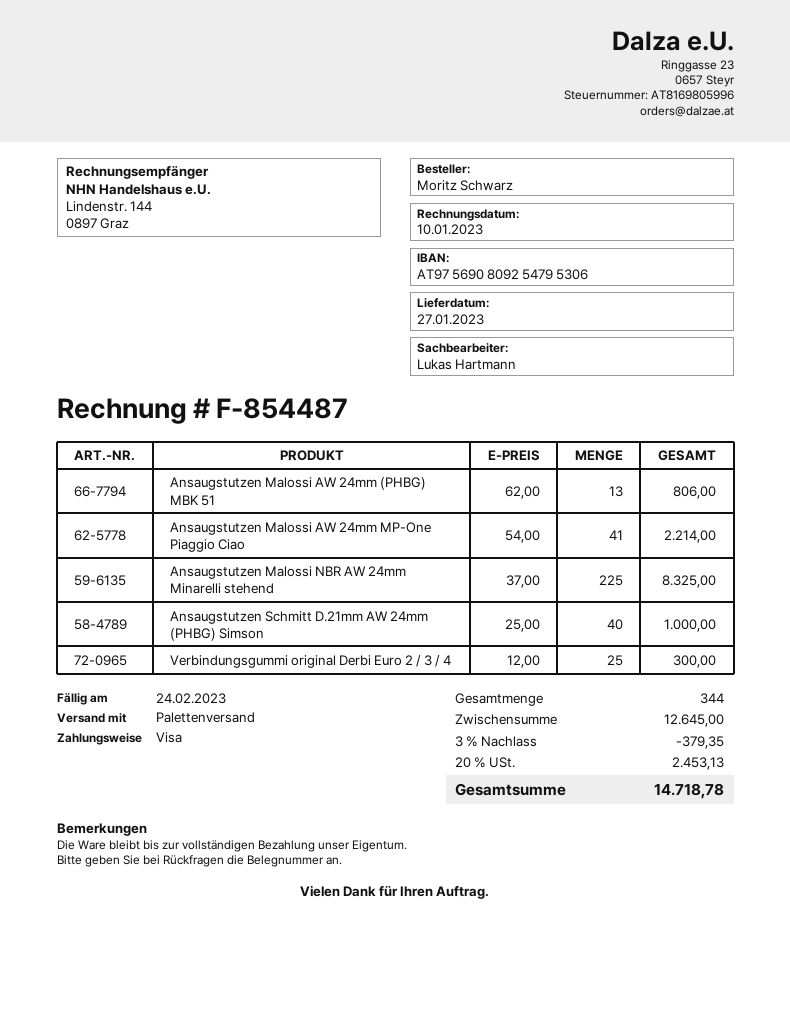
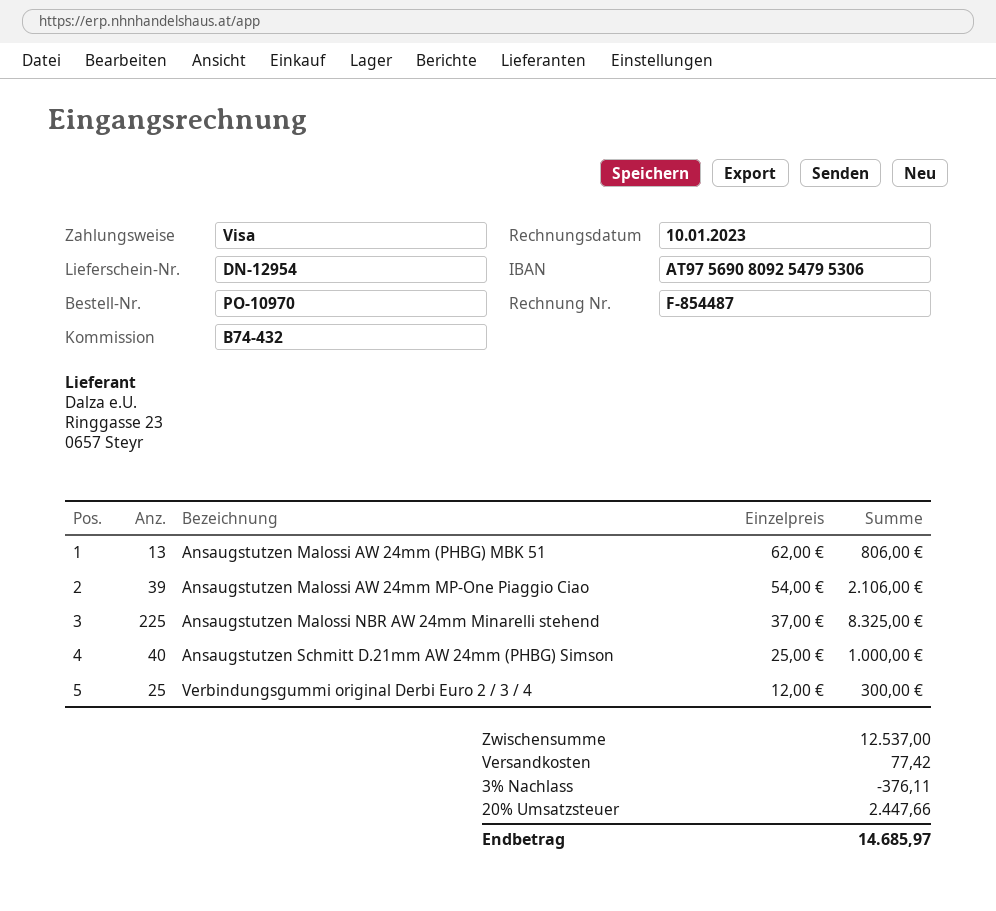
Ansaugstutzen Malossi AW 24mm MP-One Piaggio Ciao: 41 x 54.00 = 2214.00 -> 39 x 54.00 = 2106.00
subtotal: 12645.00 -> 12537.00
discount: 3% = 379.35 -> 3% = 376.11
shipping: none -> 77.42
tax: 20% = 2453.13 -> 20% = 2447.66
total: 14718.78 -> 14685.97

